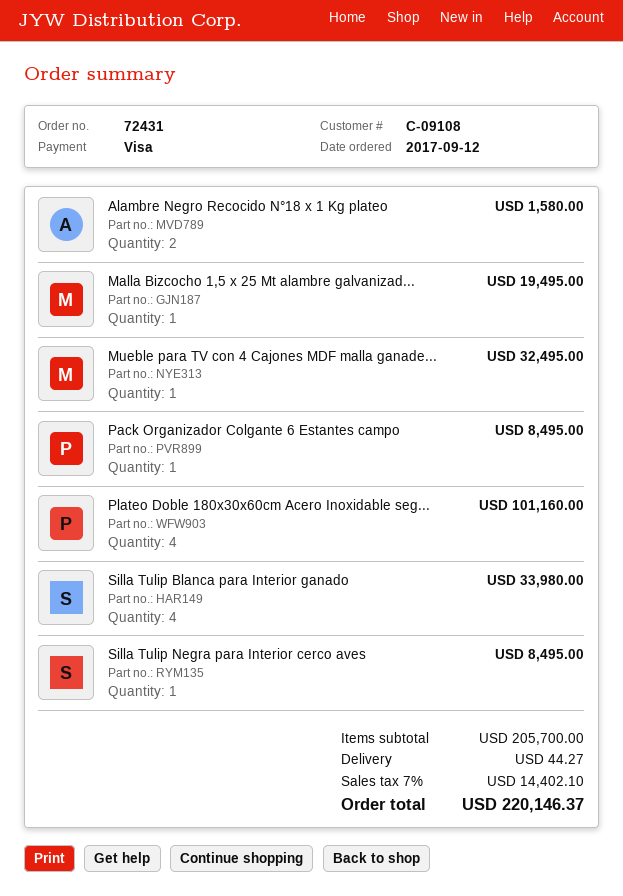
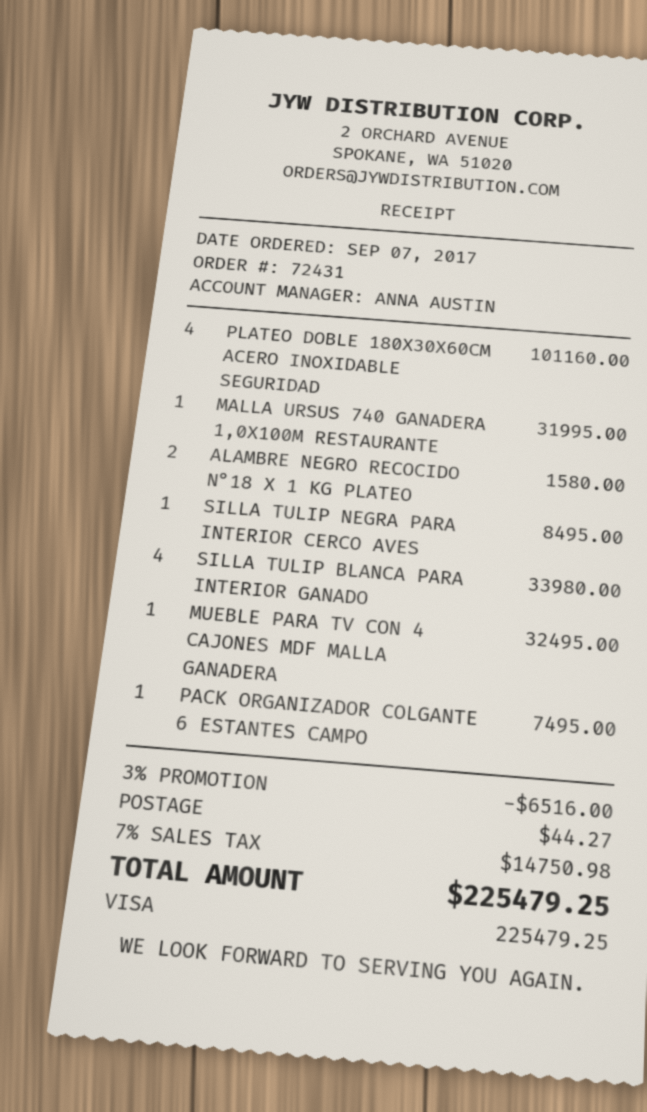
order date: 2017-09-12 -> 2017-09-07
Malla Bizcocho 1,5 x 25 Mt alambre galvanizad...: 1 for 19495.00 -> none
Pack Organizador Colgante 6 Estantes campo: 1 for 8495.00 -> 1 for 7495.00
MALLA URSUS 740 GANADERA 1,0X100M RESTAURANTE: none -> 1 for 31995.00
discount: none -> 3% = 6516.00
tax: 7% = 14402.10 -> 7% = 14750.98
total: 220146.37 -> 225479.25

